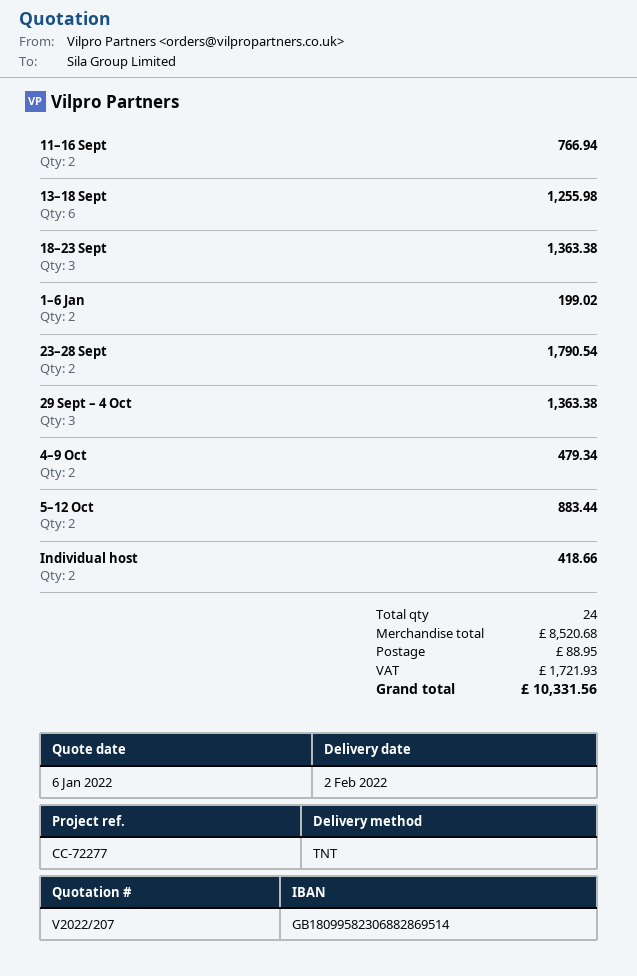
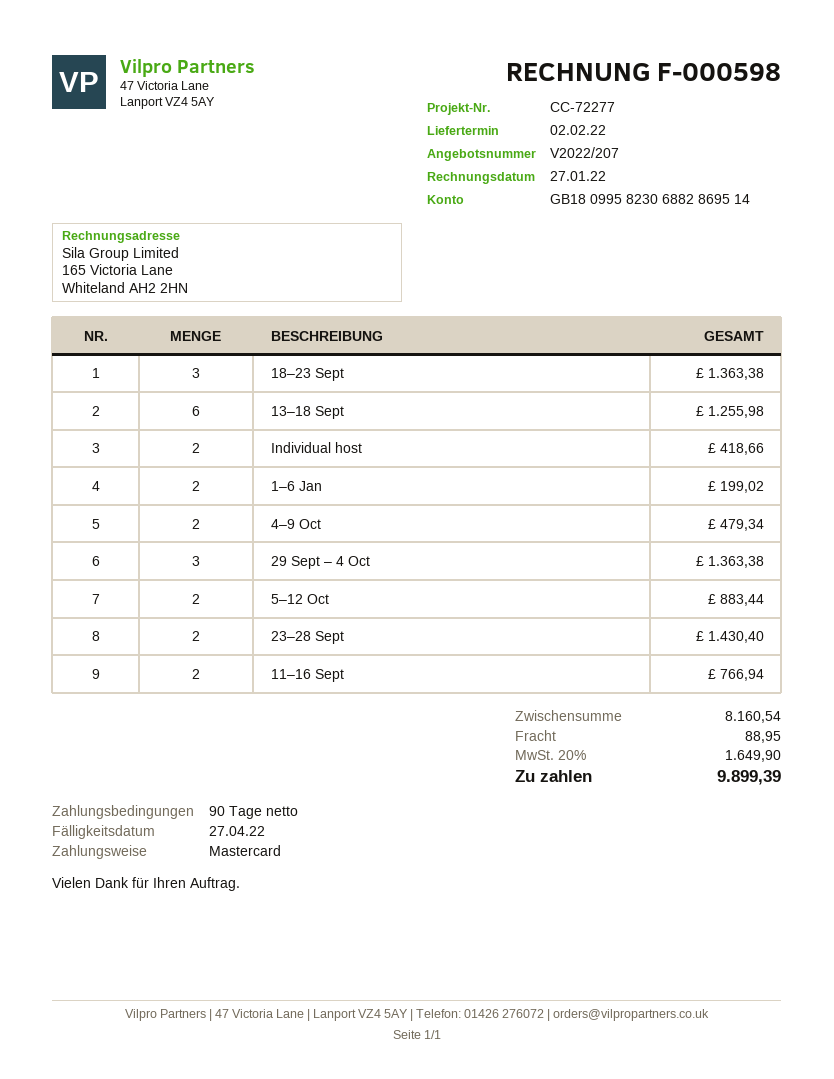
23–28 Sept: 2 for 1790.54 -> 2 for 1430.40
subtotal: 8520.68 -> 8160.54
tax: 1721.93 -> 1649.90
total: 10331.56 -> 9899.39

